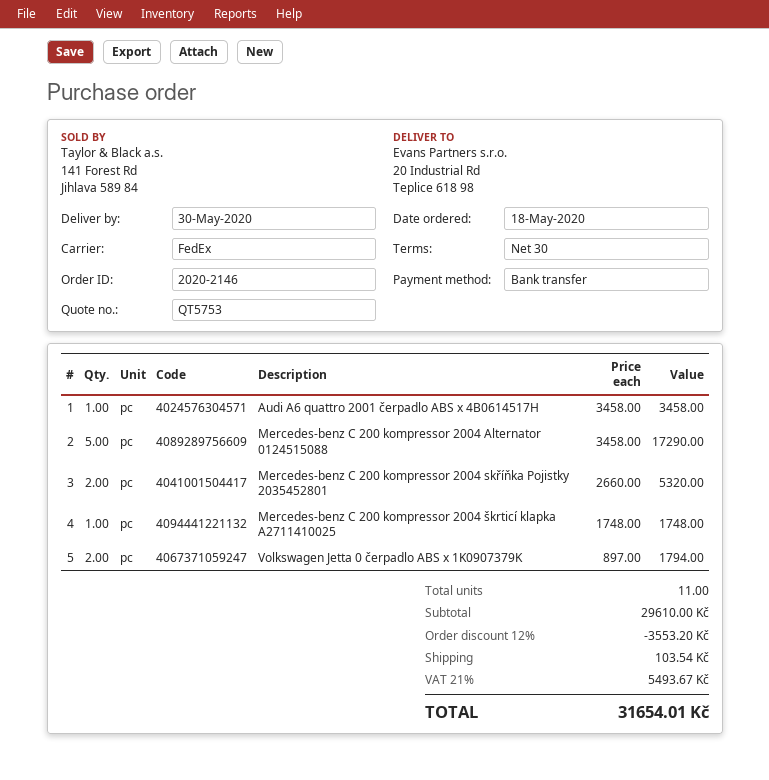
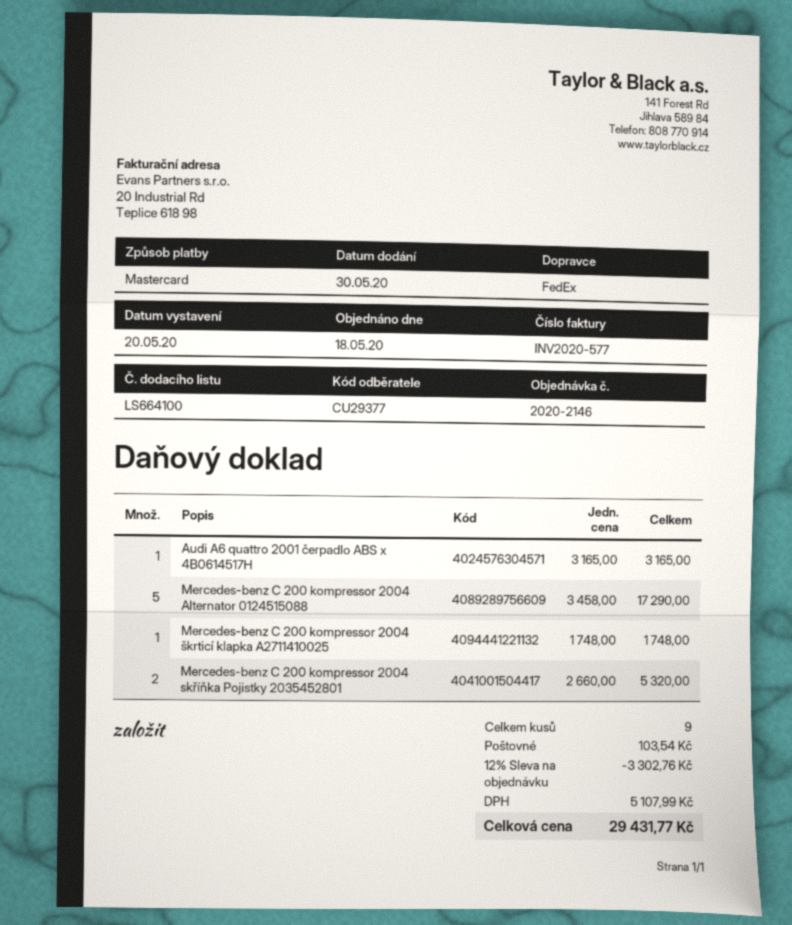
payment method: bank transfer -> Mastercard
Audi A6 quattro 2001 čerpadlo ABS x 4B0614517H: 1 x 3458.00 = 3458.00 -> 1 x 3165.00 = 3165.00
Volkswagen Jetta 0 čerpadlo ABS x 1K0907379K: 2 x 897.00 = 1794.00 -> none
total quantity: 11 -> 9
discount: 12% = 3553.20 -> 12% = 3302.76
tax: 5493.67 -> 5107.99
total: 31654.01 -> 29431.77

